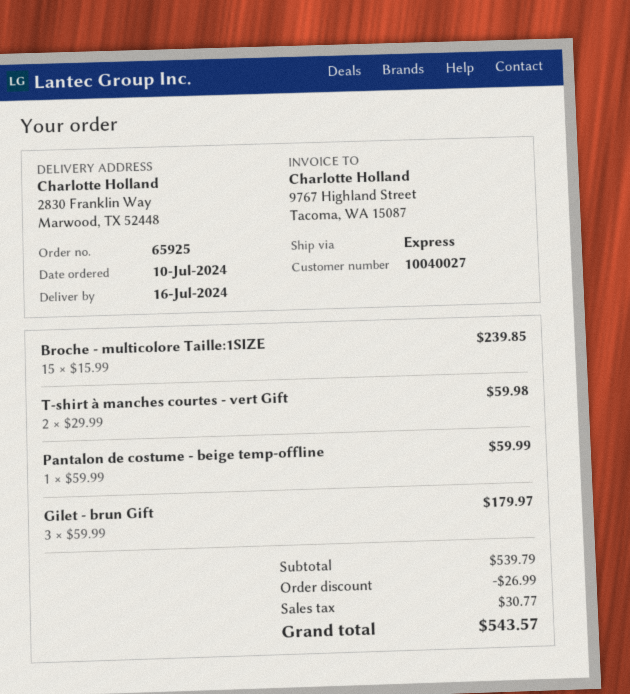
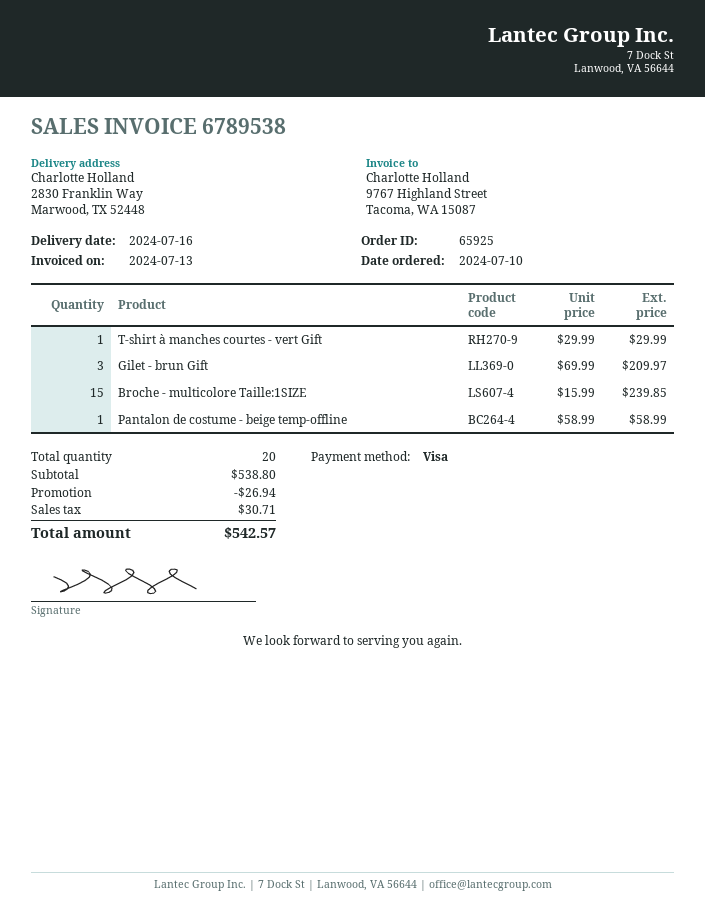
T-shirt à manches courtes - vert Gift: 2 x 29.99 = 59.98 -> 1 x 29.99 = 29.99
Pantalon de costume - beige temp-offline: 1 x 59.99 = 59.99 -> 1 x 58.99 = 58.99
Gilet - brun Gift: 3 x 59.99 = 179.97 -> 3 x 69.99 = 209.97
subtotal: 539.79 -> 538.80
discount: 26.99 -> 26.94
tax: 30.77 -> 30.71
total: 543.57 -> 542.57

